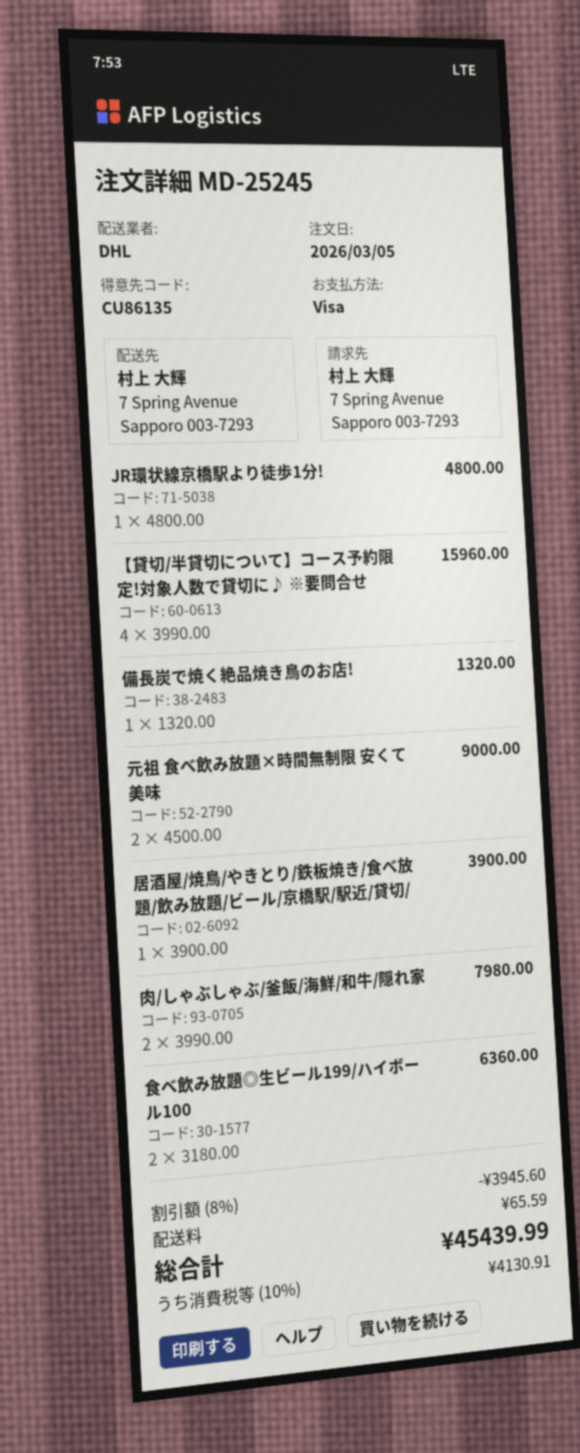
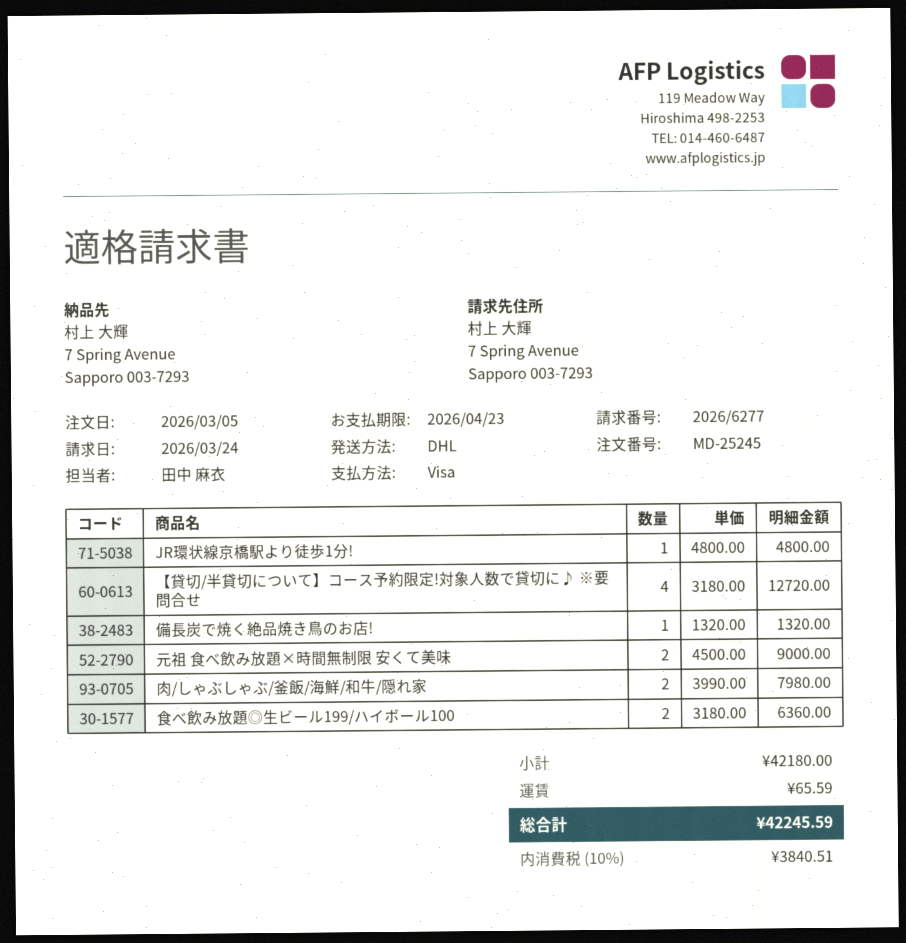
【貸切/半貸切について】コース予約限定!対象人数で貸切に♪ ※要問合せ: 4 x 3990.00 = 15960.00 -> 4 x 3180.00 = 12720.00
居酒屋/焼鳥/やきとり/鉄板焼き/食べ放題/飲み放題/ビール/京橋駅/駅近/貸切/: 1 x 3900.00 = 3900.00 -> none
discount: 8% = 3945.60 -> none
tax: 10% = 4130.91 -> 10% = 3840.51
total: 45439.99 -> 42245.59

